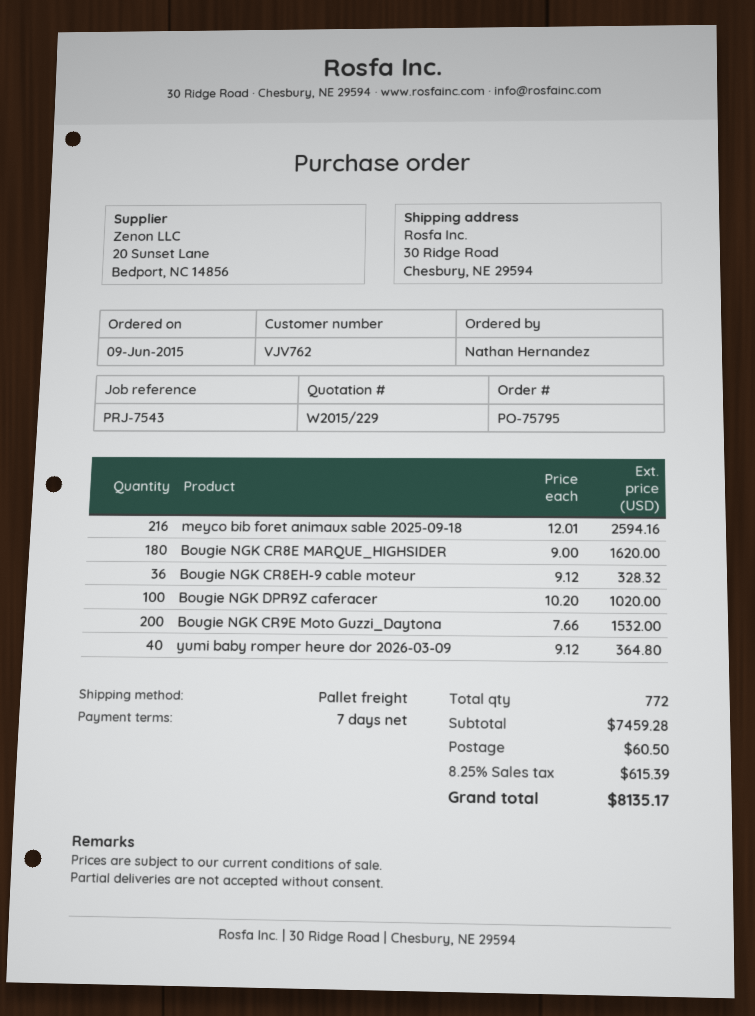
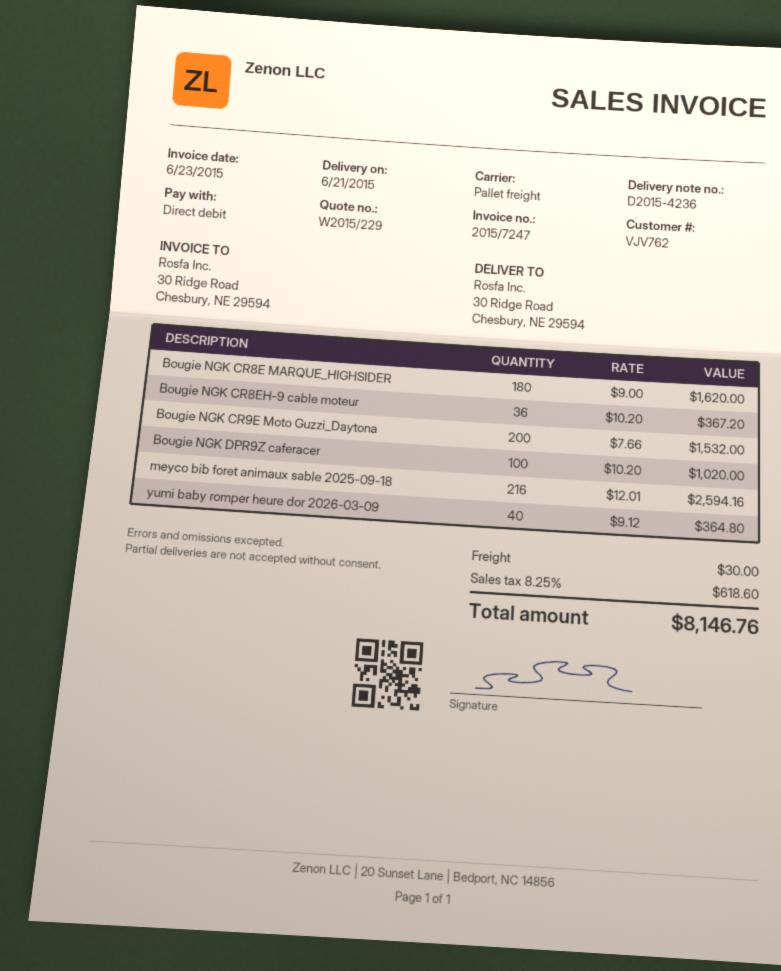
Bougie NGK CR8EH-9 cable moteur: 36 x 9.12 = 328.32 -> 36 x 10.20 = 367.20
shipping: 60.50 -> 30.00
tax: 8.25% = 615.39 -> 8.25% = 618.60
total: 8135.17 -> 8146.76

